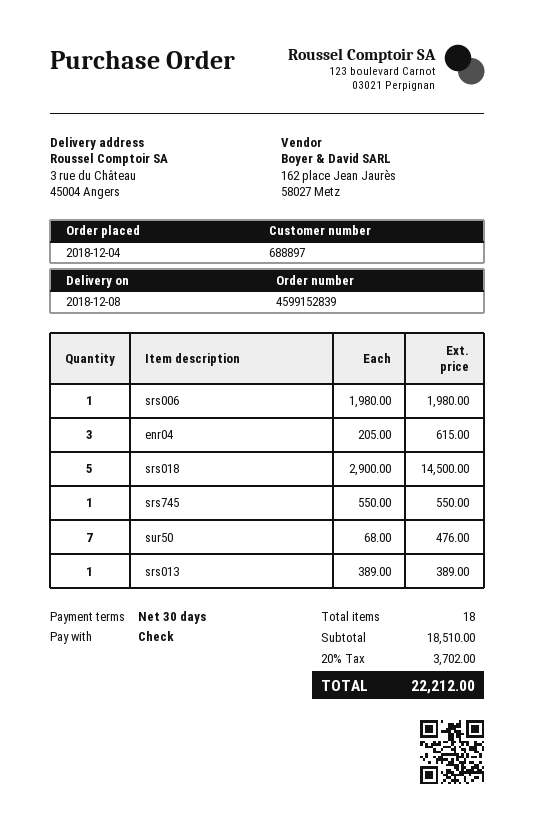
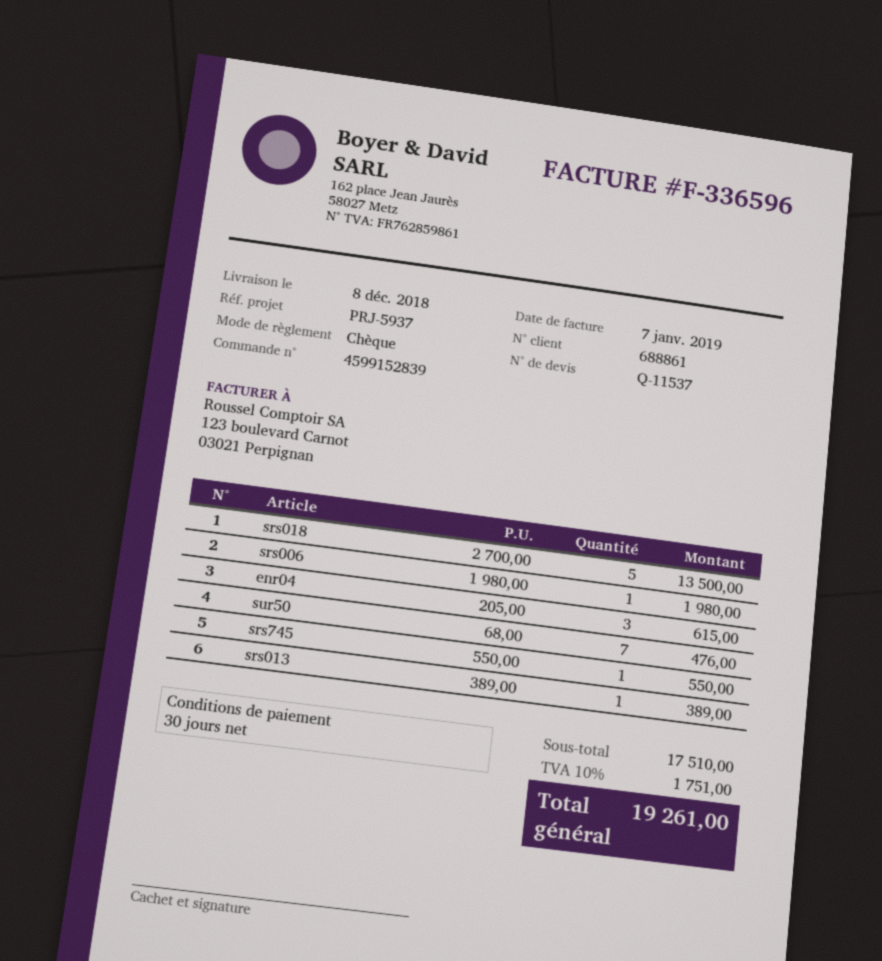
customer number: 688897 -> 688861
srs018: 5 x 2900.00 = 14500.00 -> 5 x 2700.00 = 13500.00
subtotal: 18510.00 -> 17510.00
tax: 20% = 3702.00 -> 10% = 1751.00
total: 22212.00 -> 19261.00

